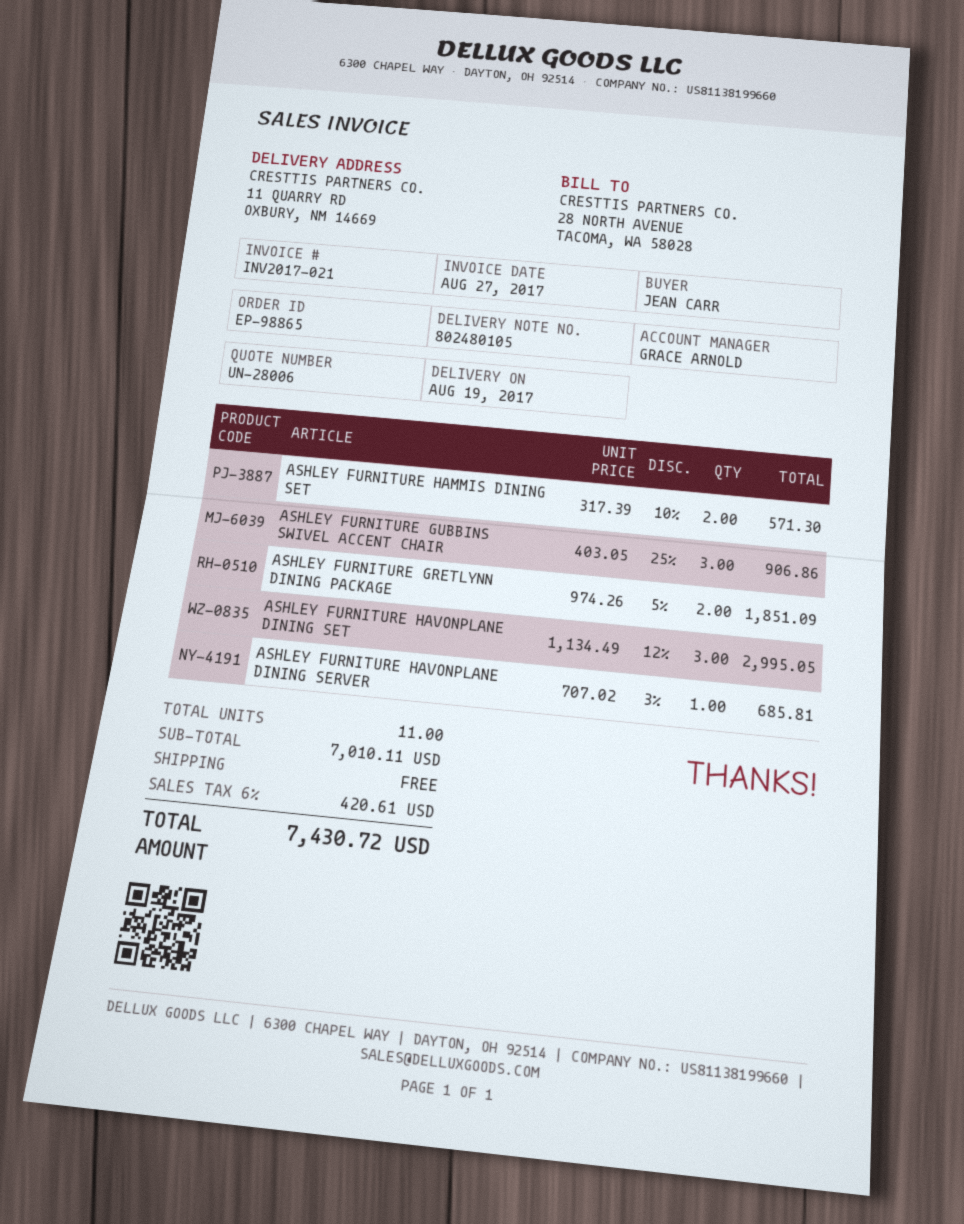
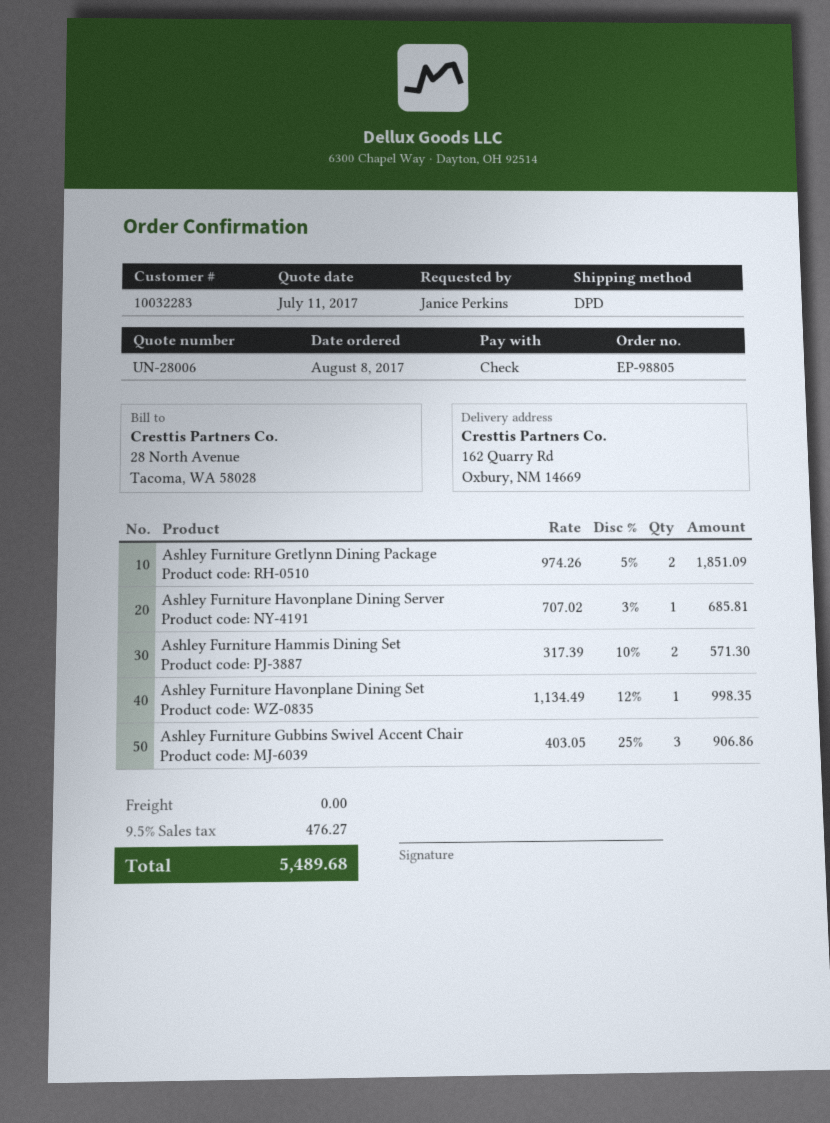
order number: EP-98865 -> EP-98805
ordered by: JEAN CARR -> Janice Perkins
ship to: 11 QUARRY RD, OXBURY, NM 14669 -> 162 Quarry Rd, Oxbury, NM 14669
ASHLEY FURNITURE HAVONPLANE DINING SET: 3 x 1134.49 - 12% = 2995.05 -> 1 x 1134.49 - 12% = 998.35
tax: 6% = 420.61 -> 9.5% = 476.27
total: 7430.72 -> 5489.68

